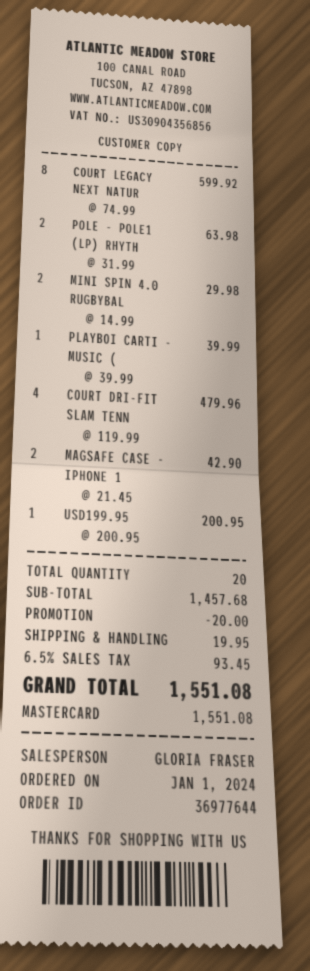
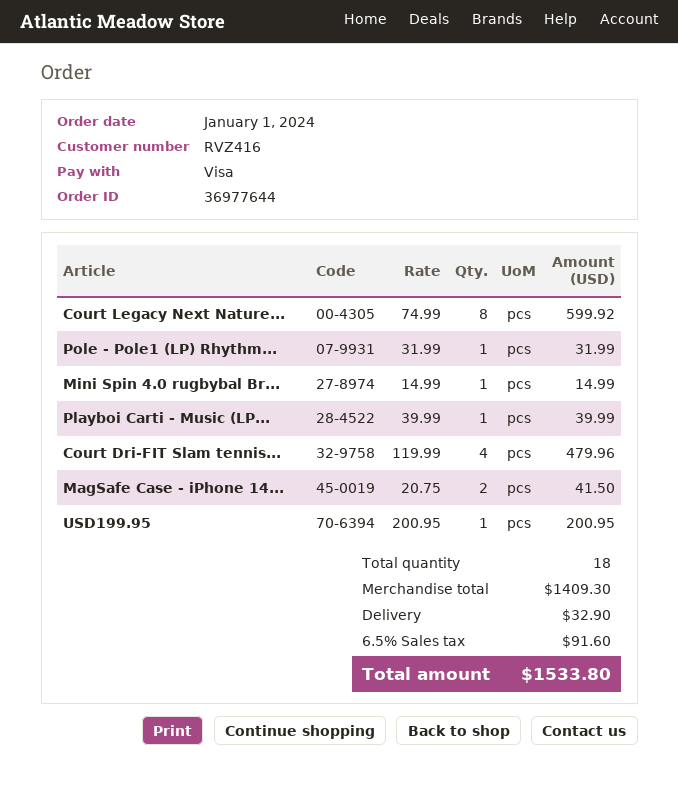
payment method: Mastercard -> Visa
POLE - POLE1 (LP) RHYTH: 2 x 31.99 = 63.98 -> 1 x 31.99 = 31.99
MINI SPIN 4.0 RUGBYBAL: 2 x 14.99 = 29.98 -> 1 x 14.99 = 14.99
MAGSAFE CASE - IPHONE 1: 2 x 21.45 = 42.90 -> 2 x 20.75 = 41.50
total quantity: 20 -> 18
subtotal: 1457.68 -> 1409.30
discount: 20.00 -> none
shipping: 19.95 -> 32.90
tax: 6.5% = 93.45 -> 6.5% = 91.60
total: 1551.08 -> 1533.80

